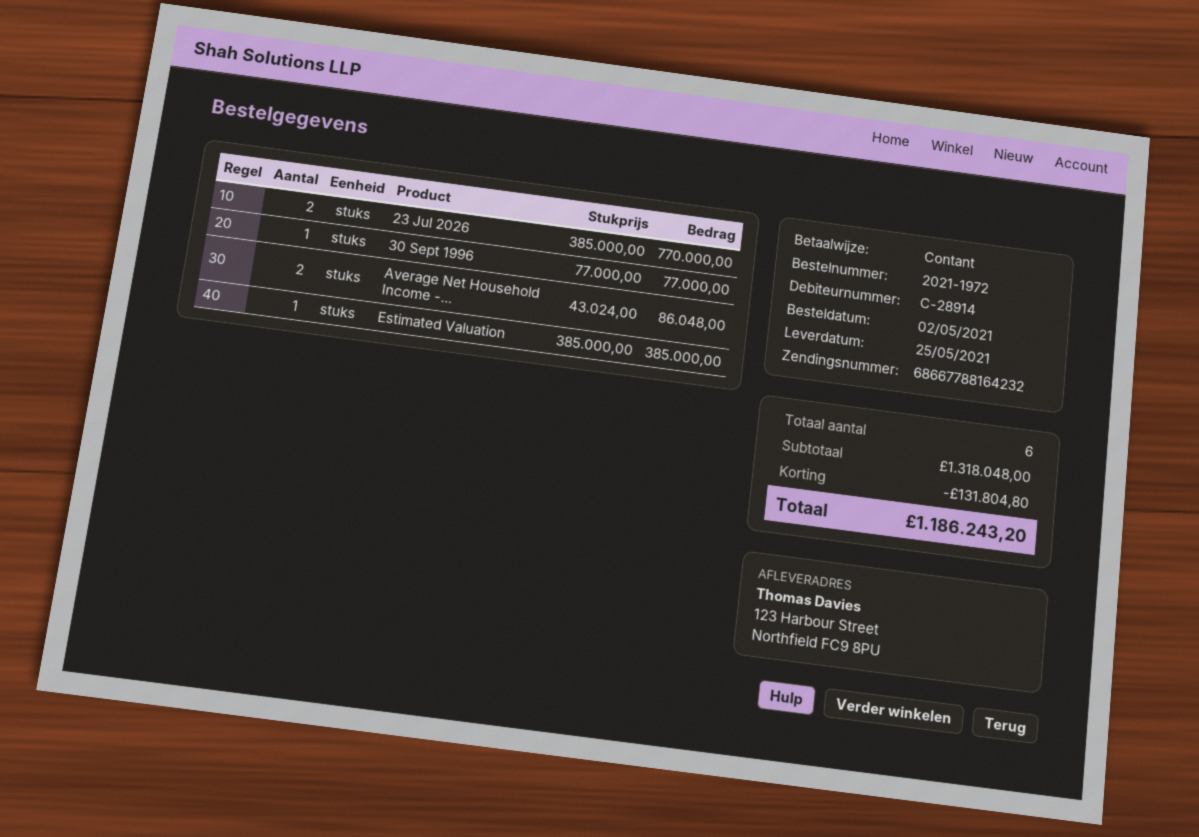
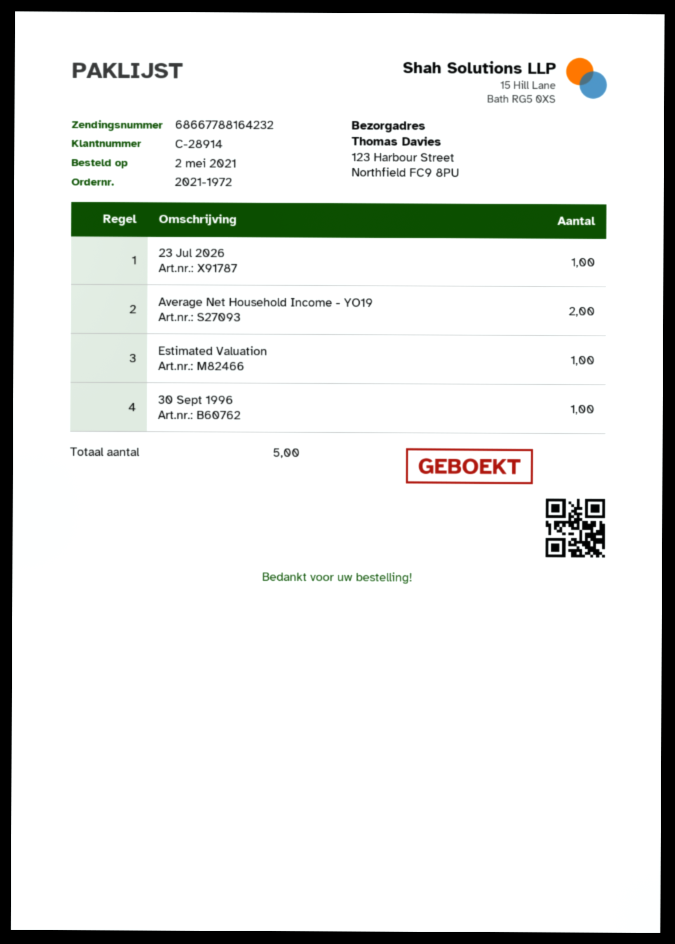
23 Jul 2026: 2 -> 1
total quantity: 6 -> 5

